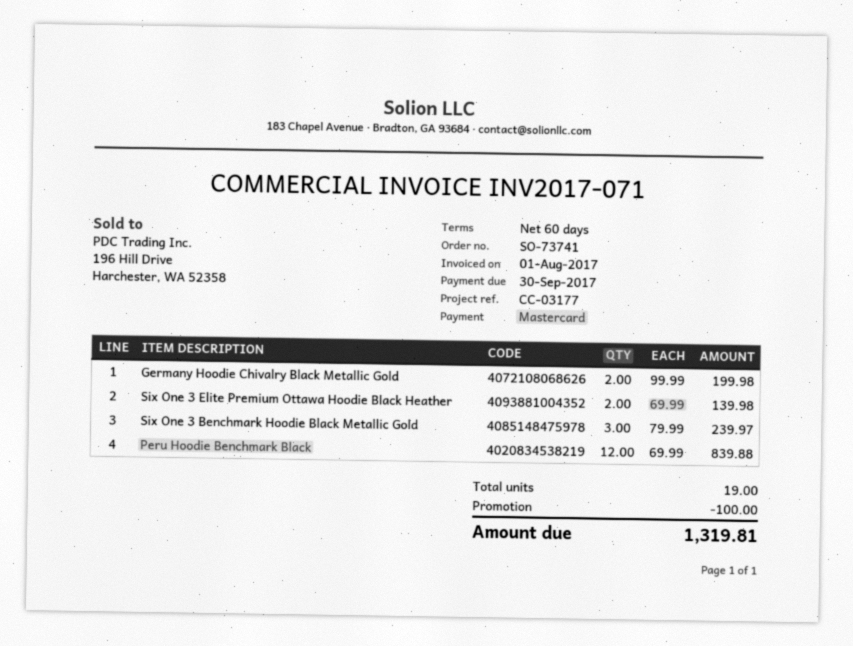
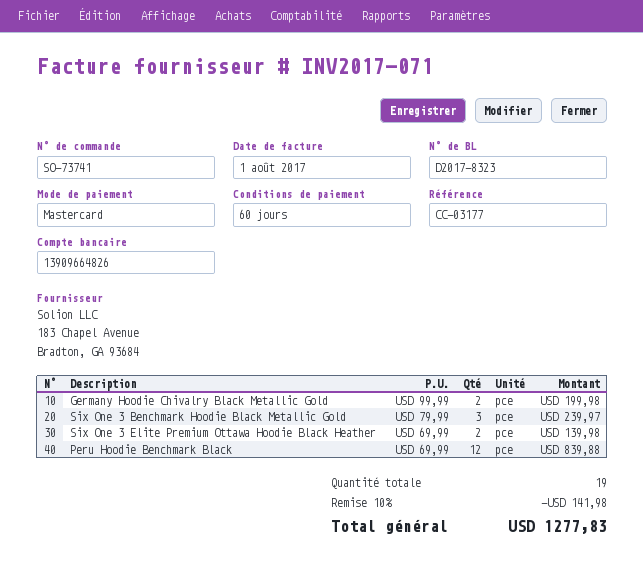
discount: 100.00 -> 141.98
total: 1319.81 -> 1277.83

